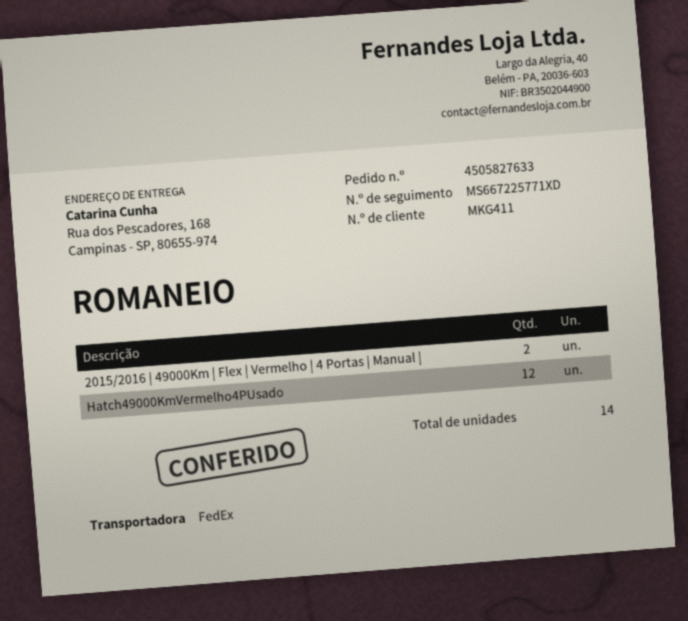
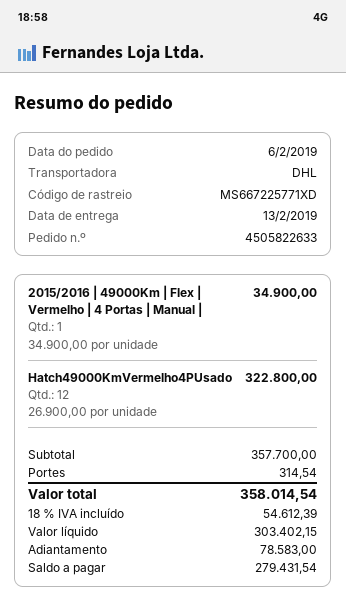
order number: 4505827633 -> 4505822633
shipping method: FedEx -> DHL
2015/2016 | 49000Km | Flex | Vermelho | 4 Portas | Manual |: 2 -> 1

